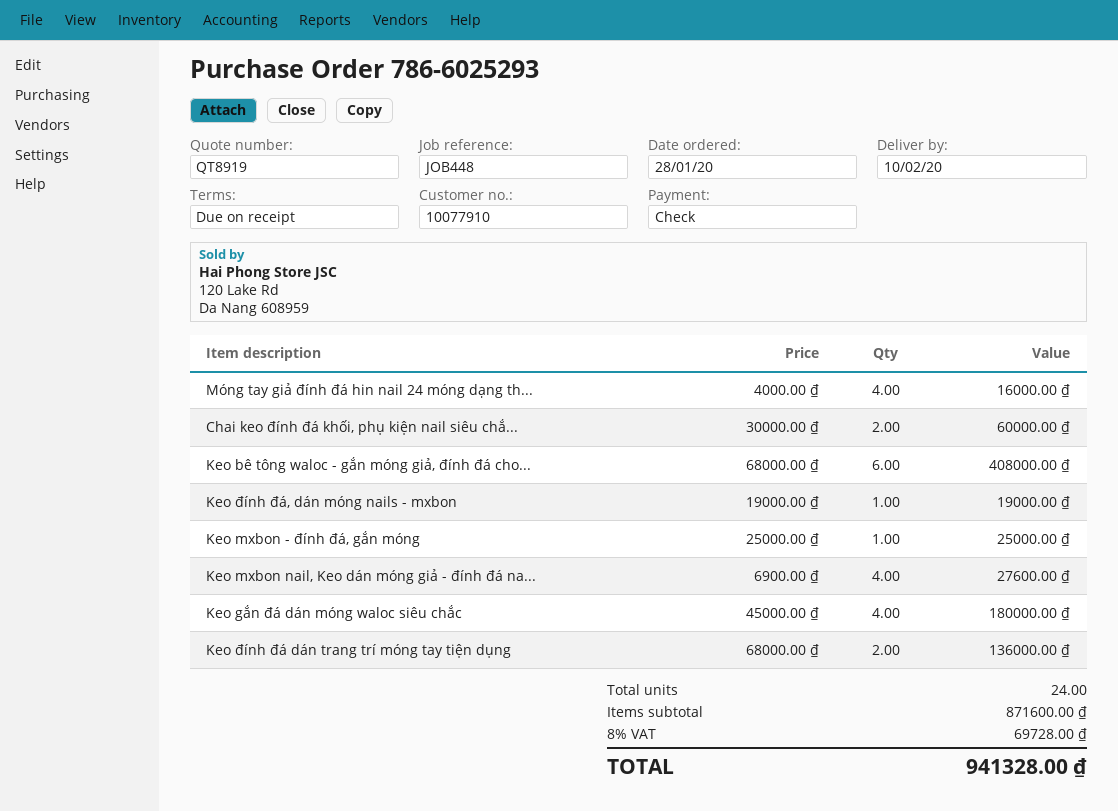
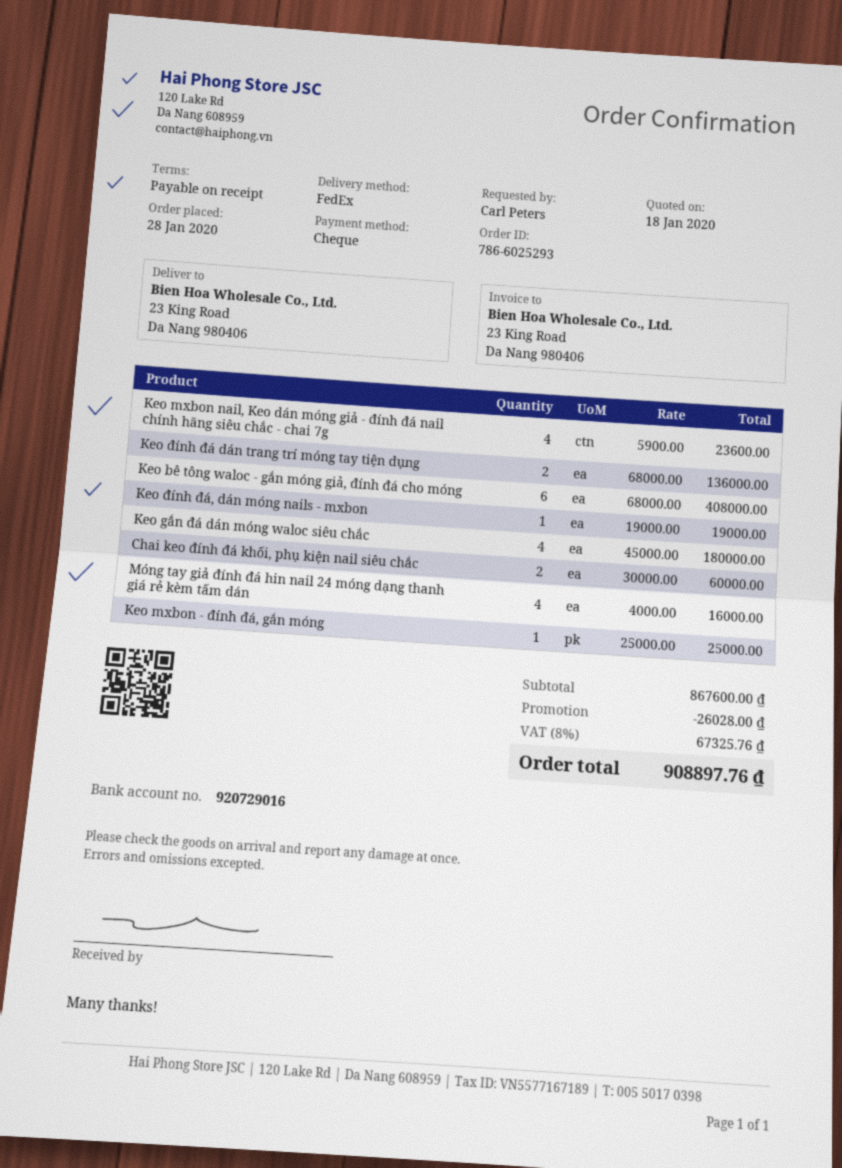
Keo mxbon nail, Keo dán móng giả - đính đá na...: 4 x 6900.00 = 27600.00 -> 4 x 5900.00 = 23600.00
subtotal: 871600.00 -> 867600.00
discount: none -> 26028.00
tax: 8% = 69728.00 -> 8% = 67325.76
total: 941328.00 -> 908897.76

